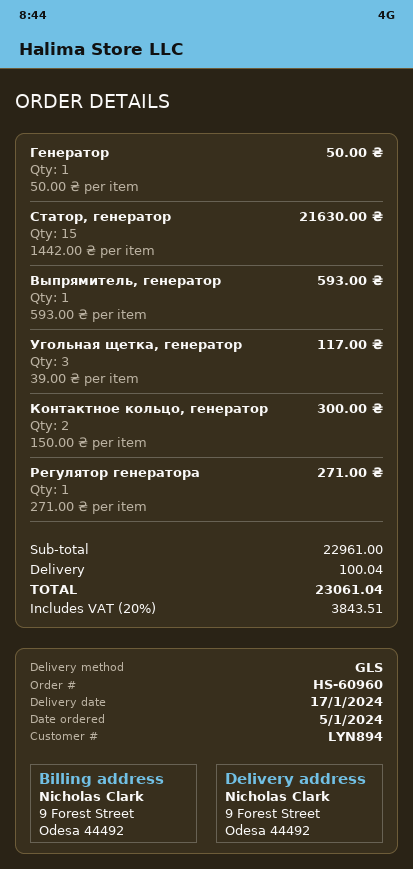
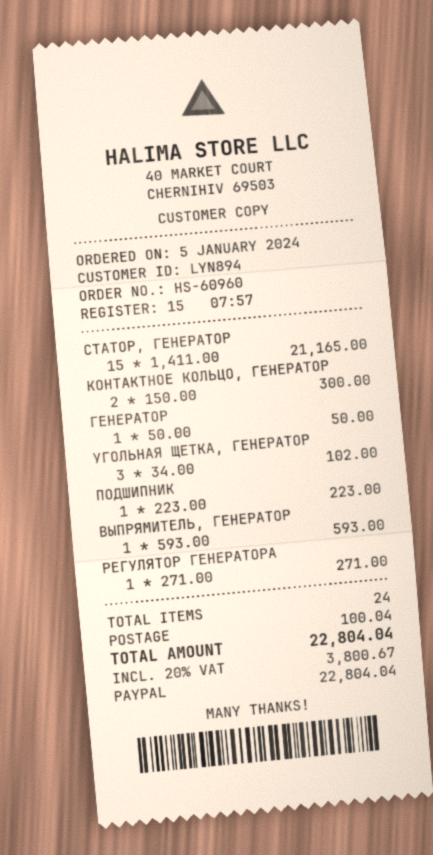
Статор, генератор: 15 x 1442.00 = 21630.00 -> 15 x 1411.00 = 21165.00
Угольная щетка, генератор: 3 x 39.00 = 117.00 -> 3 x 34.00 = 102.00
ПОДШИПНИК: none -> 1 x 223.00 = 223.00
tax: 20% = 3843.51 -> 20% = 3800.67
total: 23061.04 -> 22804.04

